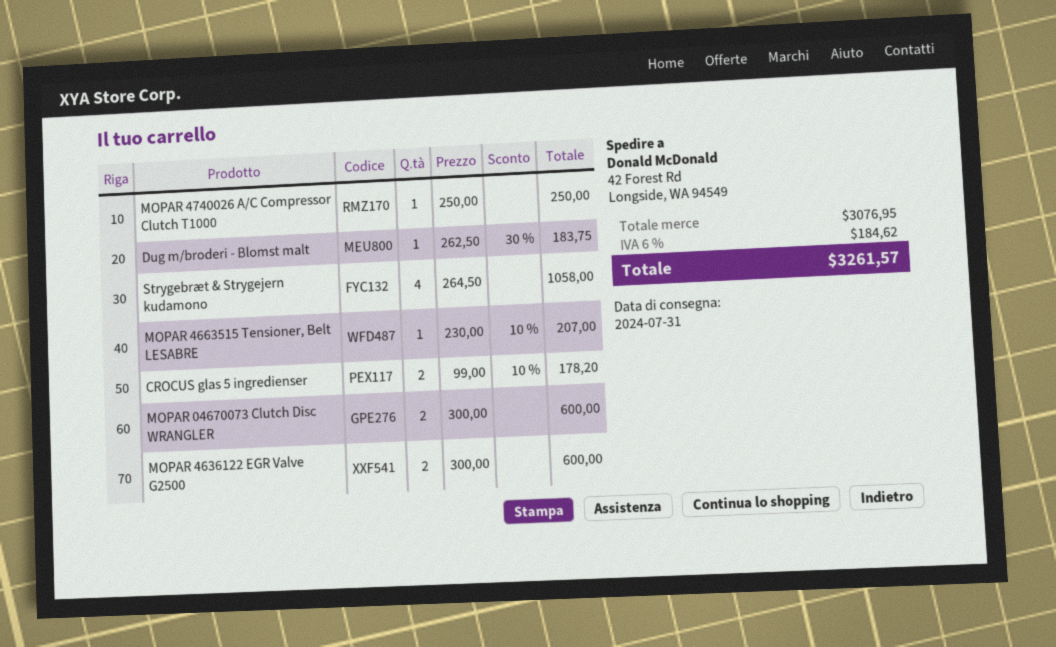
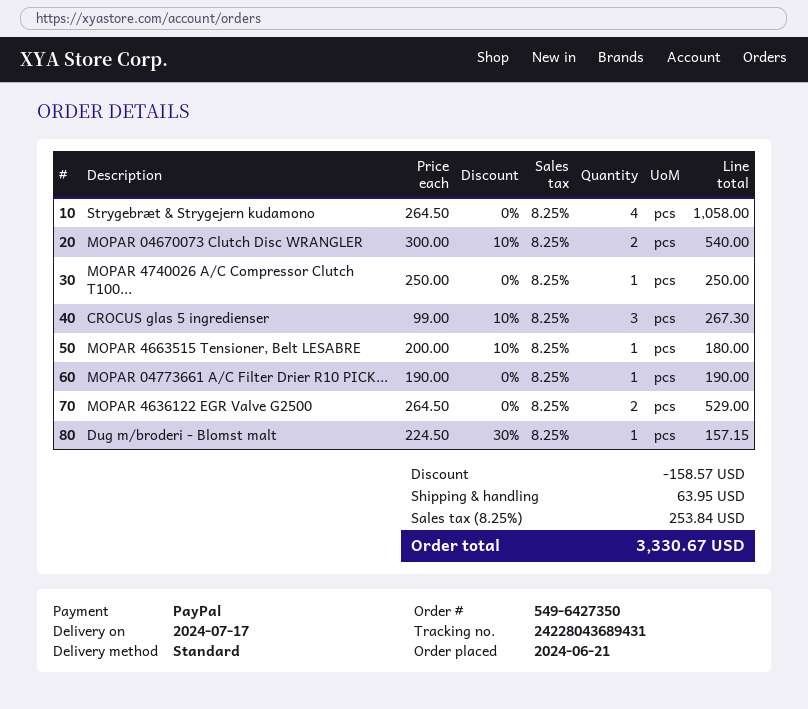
delivery date: 2024-07-31 -> 2024-07-17
Dug m/broderi - Blomst malt: 1 x 262.50 - 30% = 183.75 -> 1 x 224.50 - 30% = 157.15
MOPAR 4663515 Tensioner, Belt LESABRE: 1 x 230.00 - 10% = 207.00 -> 1 x 200.00 - 10% = 180.00
CROCUS glas 5 ingredienser: 2 x 99.00 - 10% = 178.20 -> 3 x 99.00 - 10% = 267.30
MOPAR 04670073 Clutch Disc WRANGLER: 2 x 300.00 = 600.00 -> 2 x 300.00 - 10% = 540.00
MOPAR 4636122 EGR Valve G2500: 2 x 300.00 = 600.00 -> 2 x 264.50 = 529.00
MOPAR 04773661 A/C Filter Drier R10 PICK...: none -> 1 x 190.00 = 190.00
discount: none -> 158.57
shipping: none -> 63.95
tax: 6% = 184.62 -> 8.25% = 253.84
total: 3261.57 -> 3330.67

